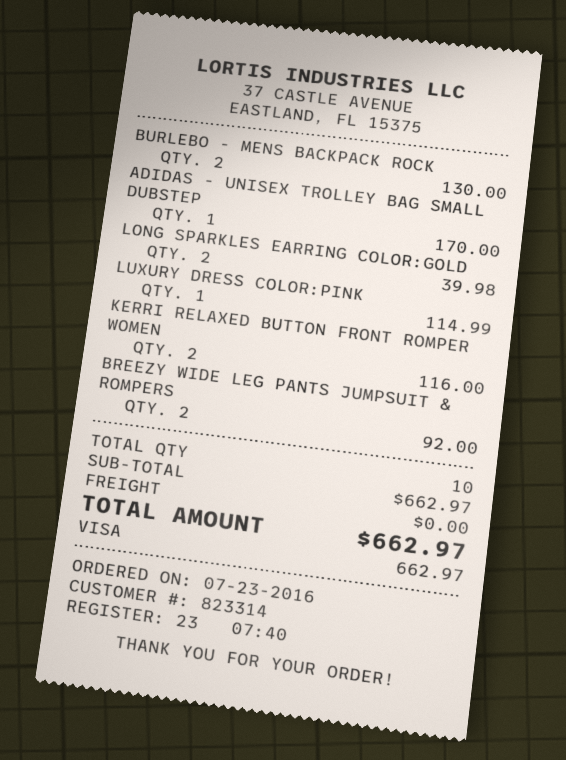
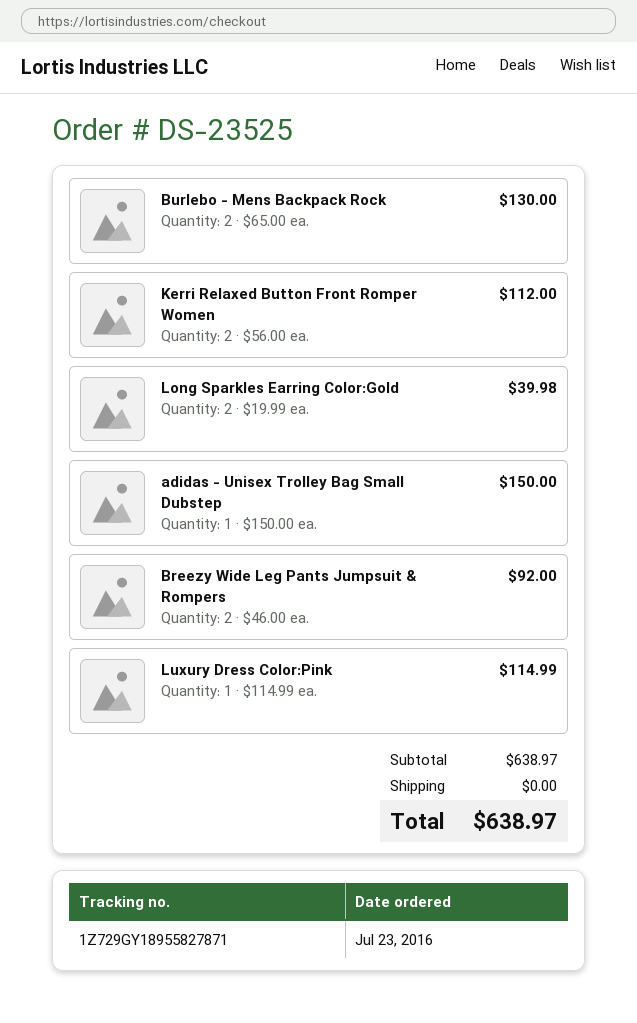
ADIDAS - UNISEX TROLLEY BAG SMALL DUBSTEP: 1 for 170.00 -> 1 for 150.00
KERRI RELAXED BUTTON FRONT ROMPER WOMEN: 2 for 116.00 -> 2 for 112.00
subtotal: 662.97 -> 638.97
total: 662.97 -> 638.97

